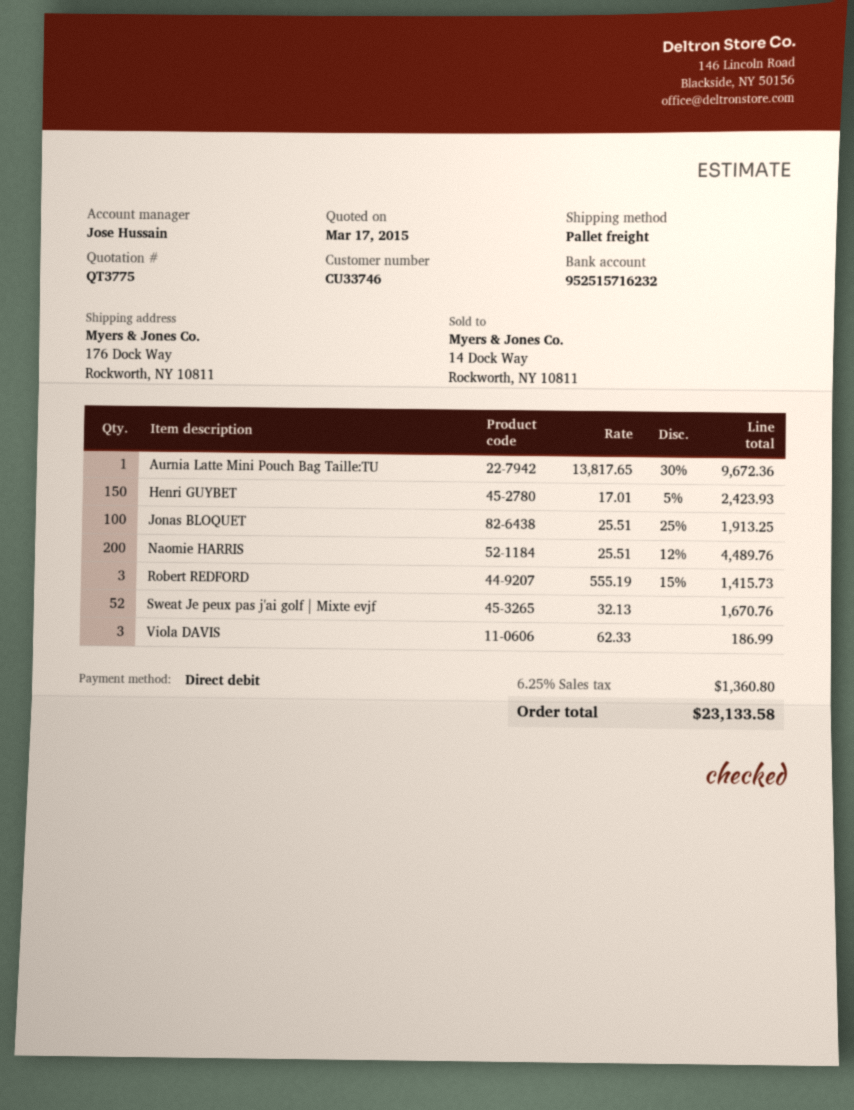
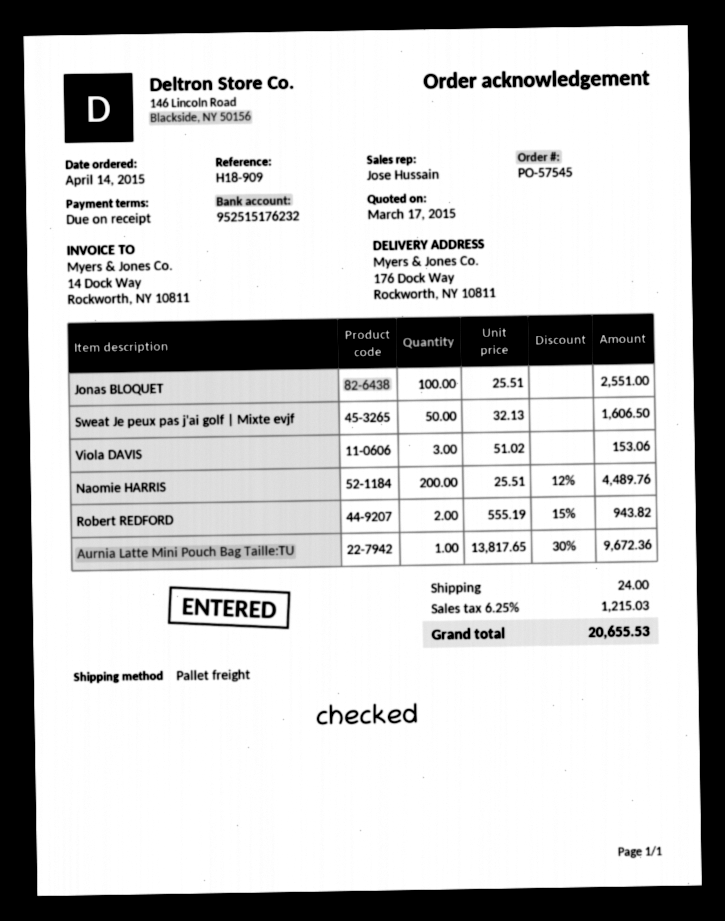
bank account: 952515716232 -> 952515176232
Henri GUYBET: 150 x 17.01 - 5% = 2423.93 -> none
Jonas BLOQUET: 100 x 25.51 - 25% = 1913.25 -> 100 x 25.51 = 2551.00
Robert REDFORD: 3 x 555.19 - 15% = 1415.73 -> 2 x 555.19 - 15% = 943.82
Sweat Je peux pas j'ai golf | Mixte evjf: 52 x 32.13 = 1670.76 -> 50 x 32.13 = 1606.50
Viola DAVIS: 3 x 62.33 = 186.99 -> 3 x 51.02 = 153.06
shipping: none -> 24.00
tax: 6.25% = 1360.80 -> 6.25% = 1215.03
total: 23133.58 -> 20655.53

